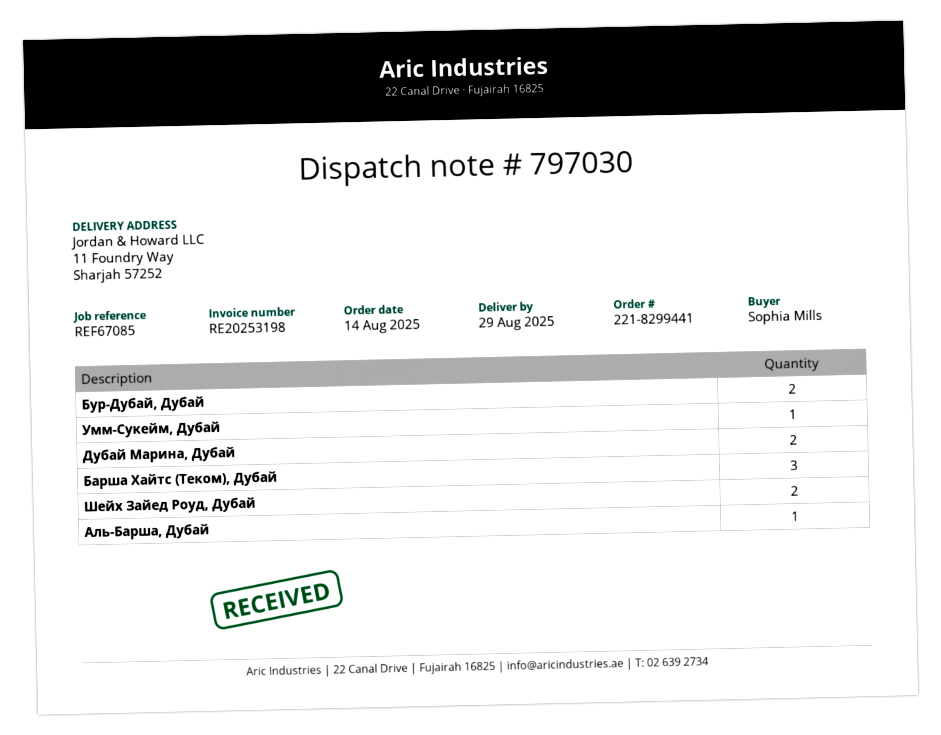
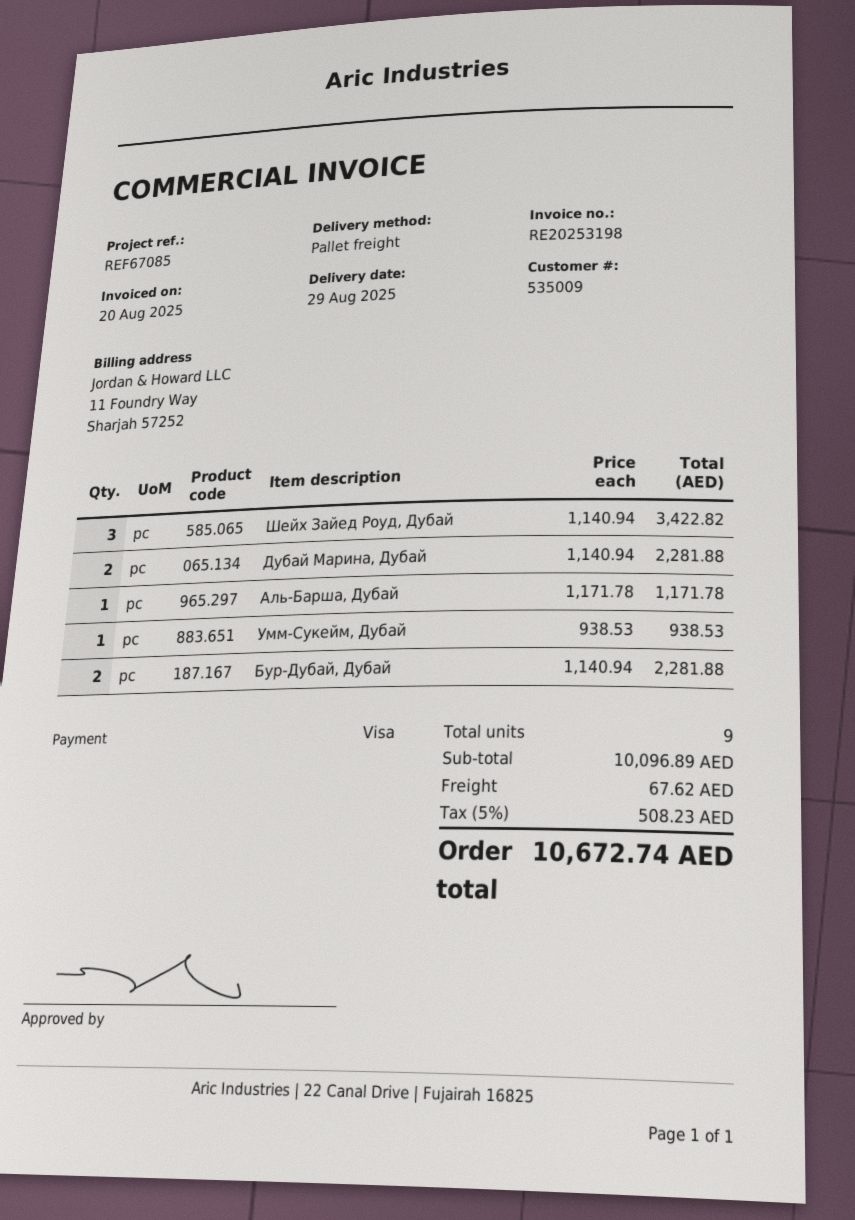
Барша Хайтс (Теком), Дубай: 3 -> none
Шейх Зайед Роуд, Дубай: 2 -> 3

